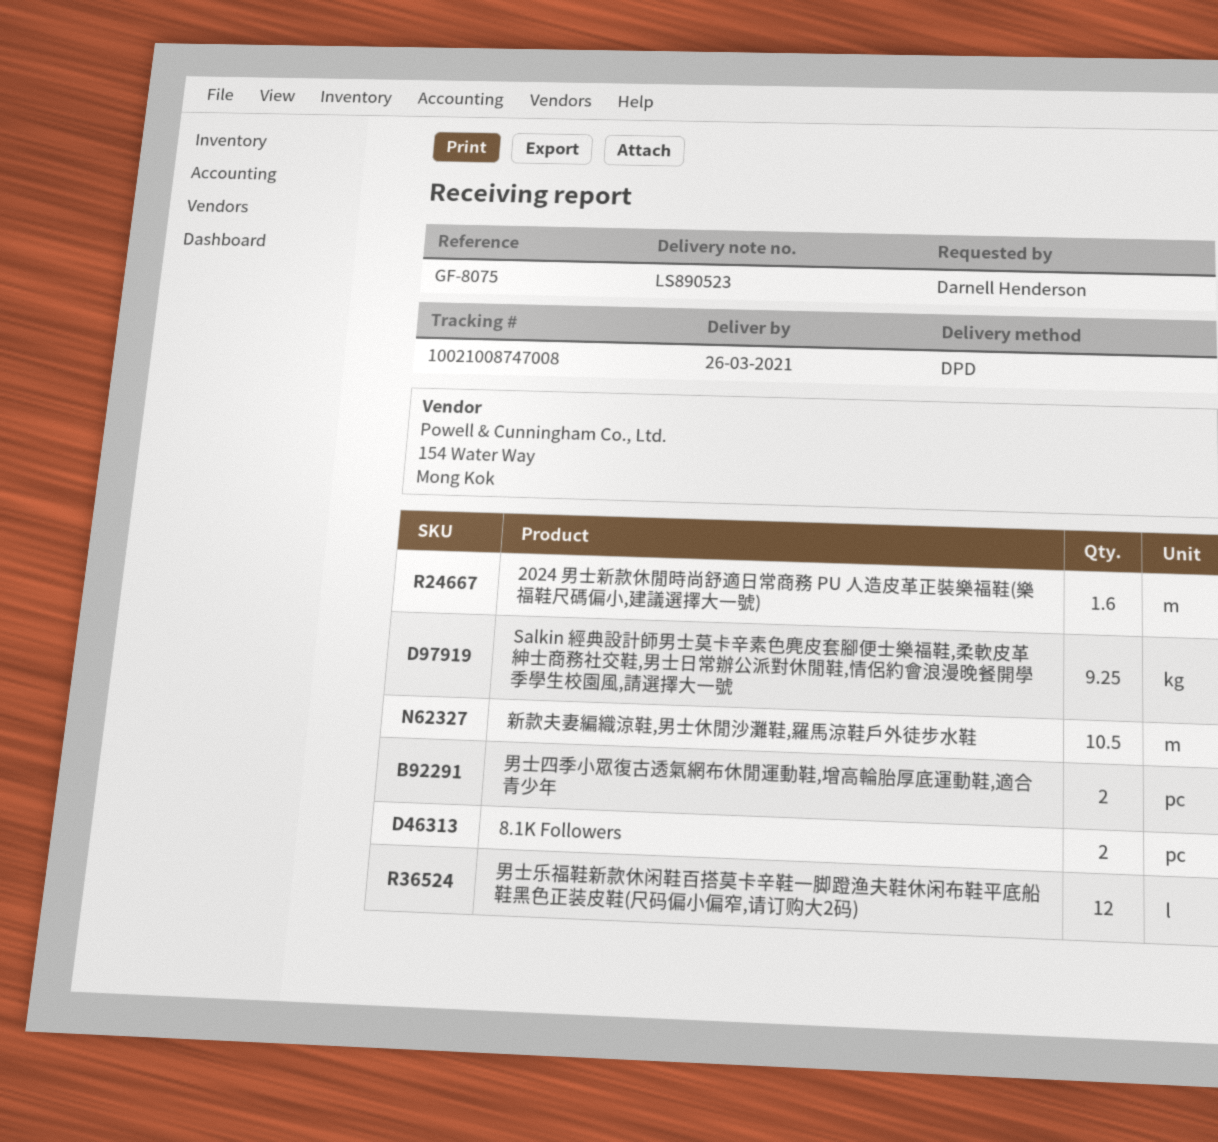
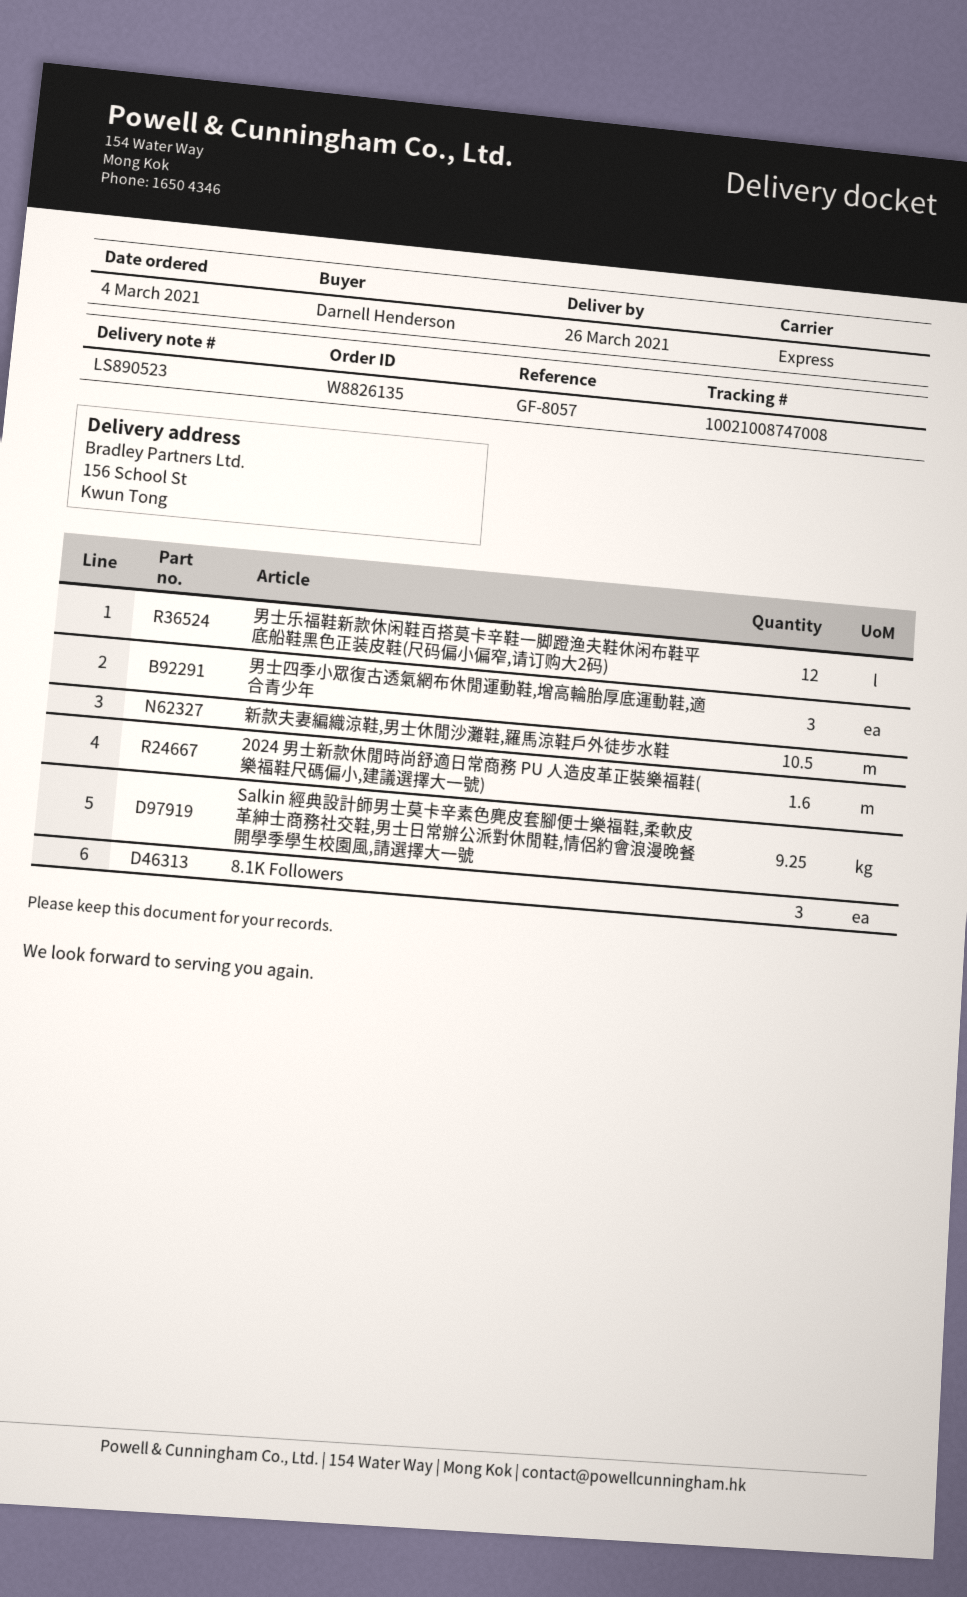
reference: GF-8075 -> GF-8057
shipping method: DPD -> express
男士四季小眾復古透氣網布休閒運動鞋,增高輪胎厚底運動鞋,適合青少年: 2 -> 3
8.1K Followers: 2 -> 3

